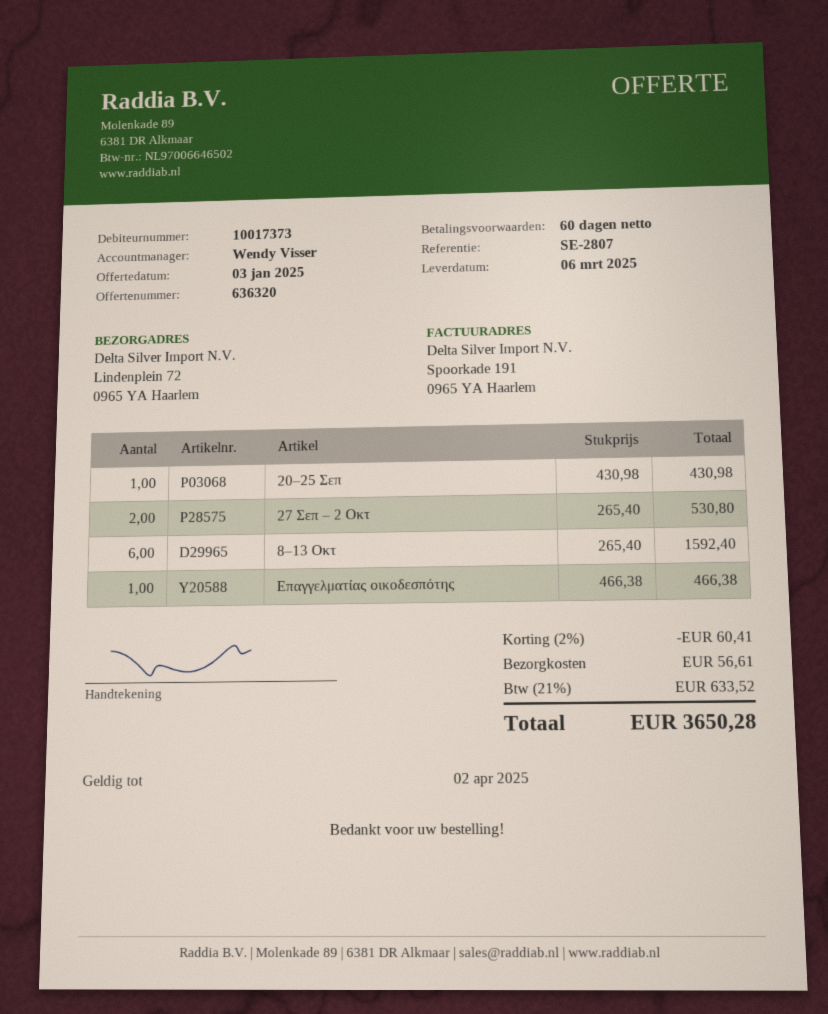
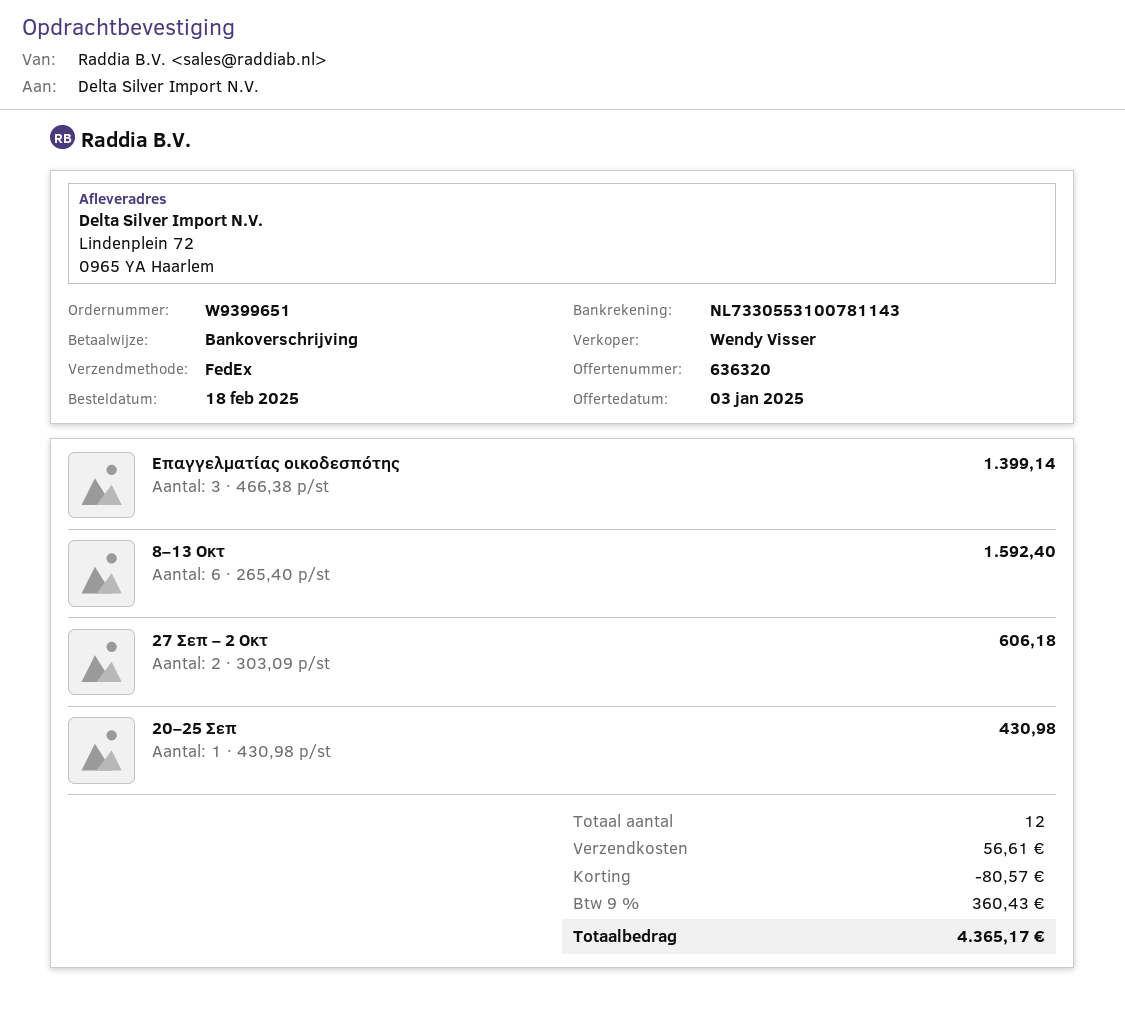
27 Σεπ – 2 Οκτ: 2 x 265.40 = 530.80 -> 2 x 303.09 = 606.18
Επαγγελματίας οικοδεσπότης: 1 x 466.38 = 466.38 -> 3 x 466.38 = 1399.14
discount: 60.41 -> 80.57
tax: 21% = 633.52 -> 9% = 360.43
total: 3650.28 -> 4365.17

